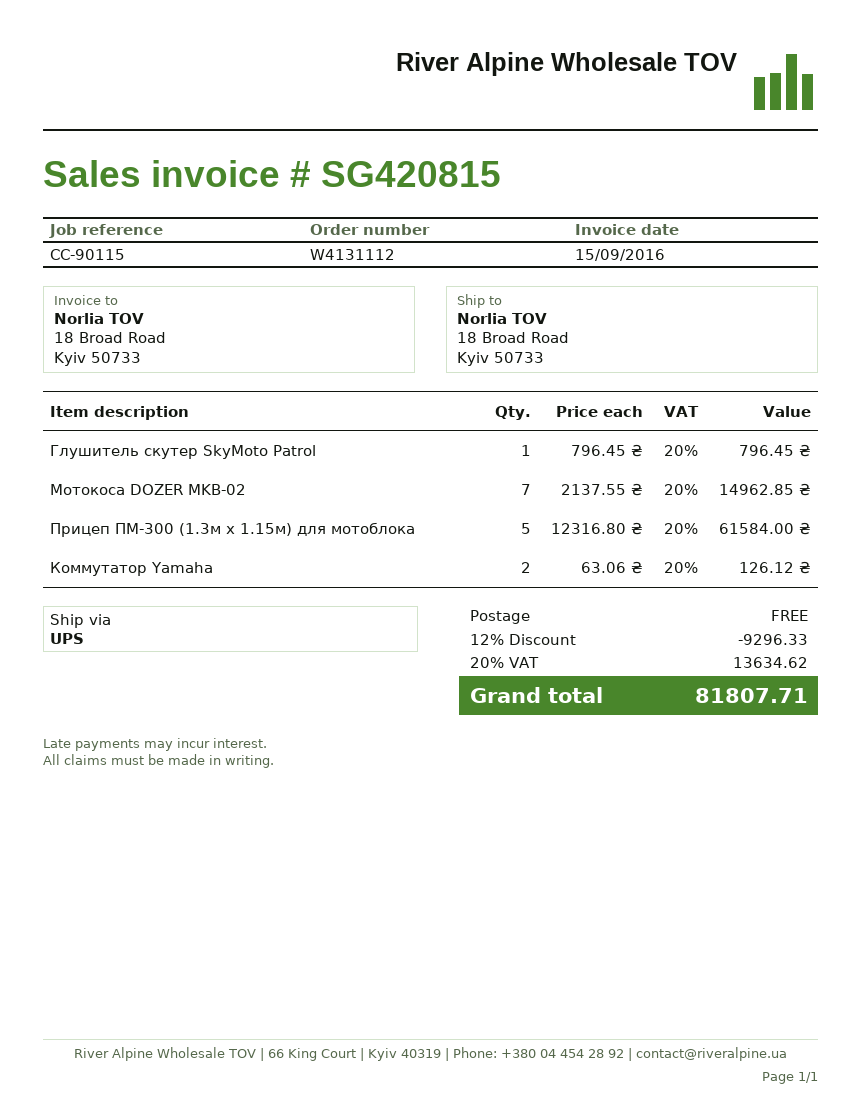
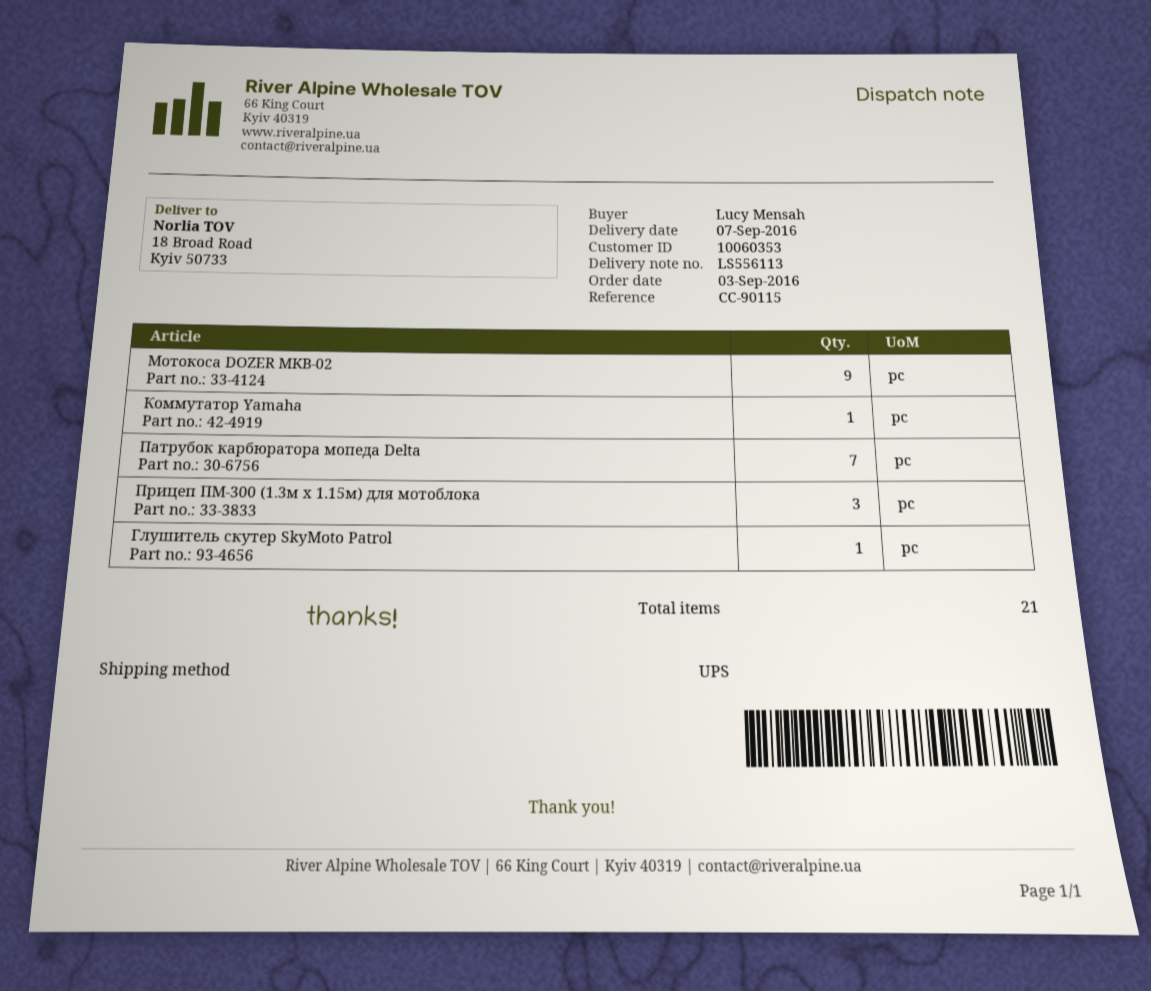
Мотокоса DOZER MKB-02: 7 -> 9
Прицеп ПМ-300 (1.3м х 1.15м) для мотоблока: 5 -> 3
Коммутатор Yamaha: 2 -> 1
Патрубок карбюратора мопеда Delta: none -> 7

